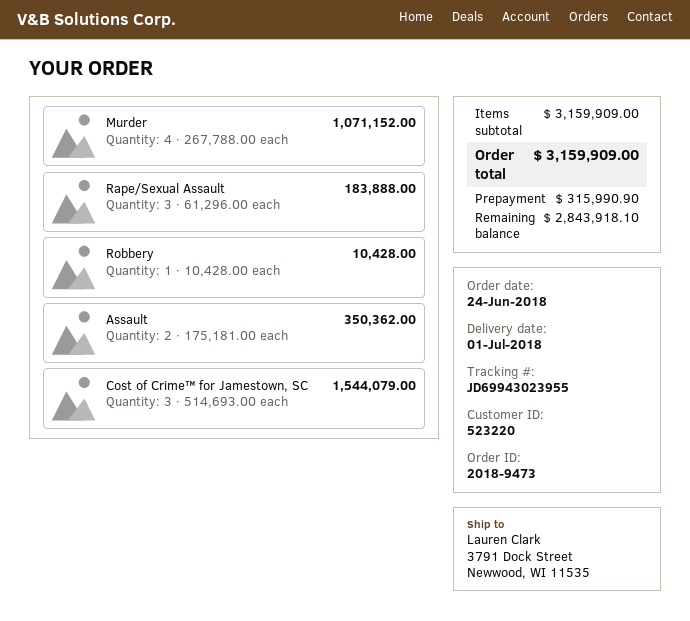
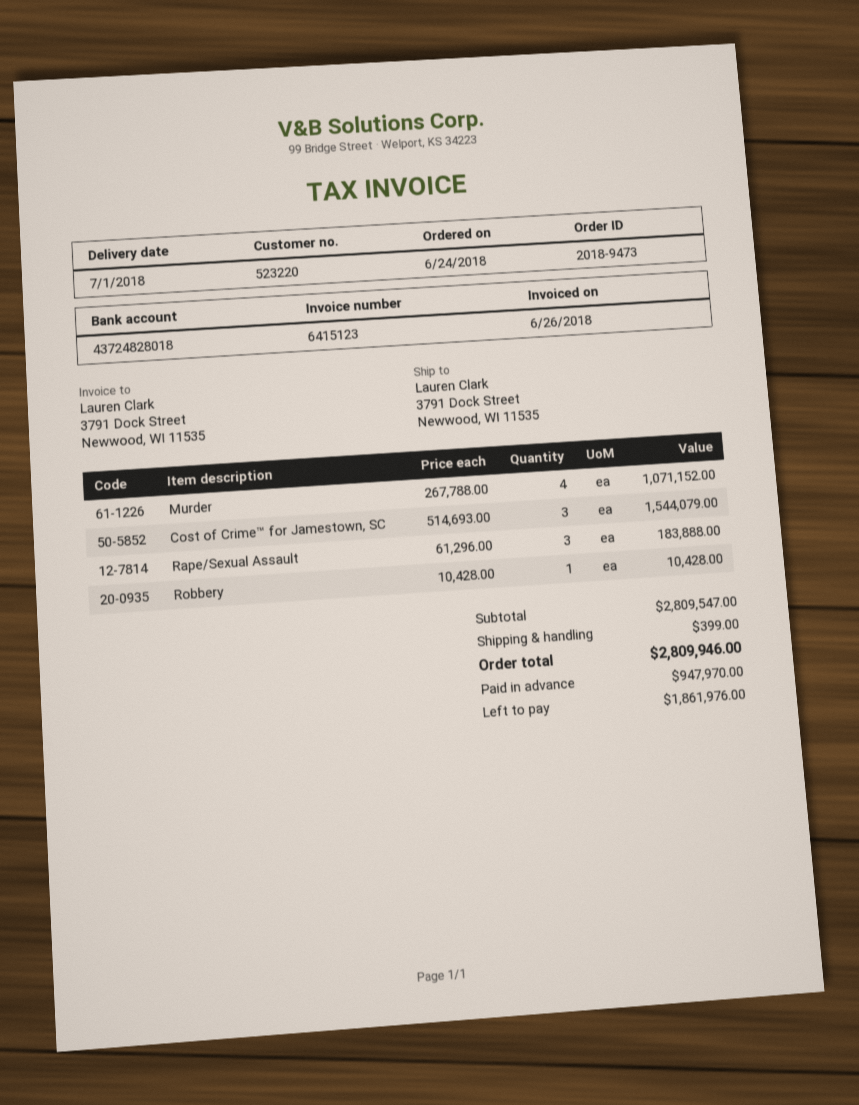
Assault: 2 x 175181.00 = 350362.00 -> none
subtotal: 3159909.00 -> 2809547.00
shipping: none -> 399.00
total: 3159909.00 -> 2809946.00
deposit: 315990.90 -> 947970.00
balance: 2843918.10 -> 1861976.00

